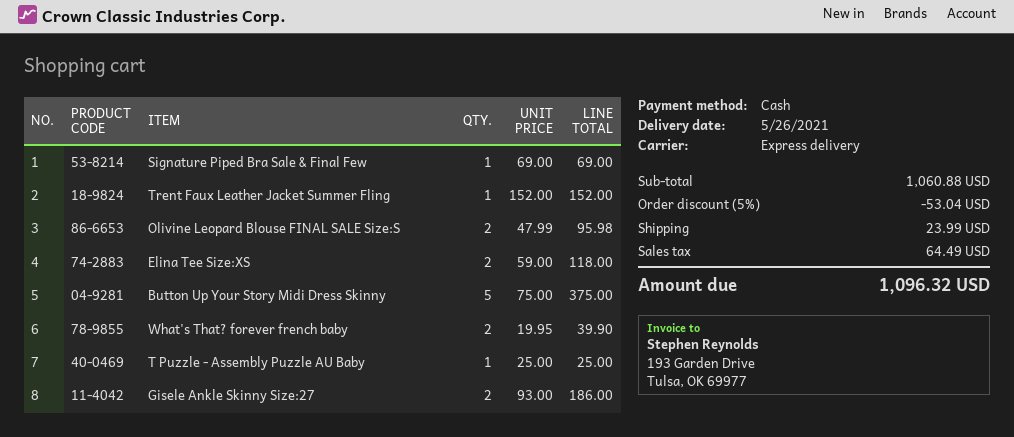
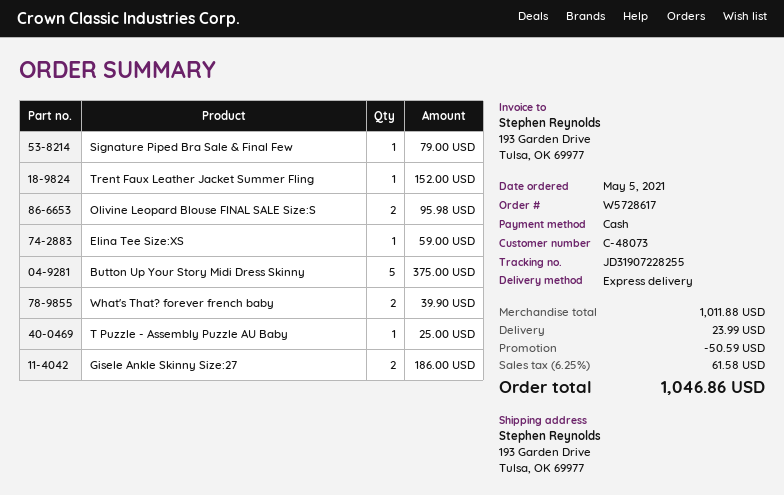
Signature Piped Bra Sale & Final Few: 1 for 69.00 -> 1 for 79.00
Elina Tee Size:XS: 2 for 118.00 -> 1 for 59.00
subtotal: 1060.88 -> 1011.88
discount: 53.04 -> 50.59
tax: 64.49 -> 61.58
total: 1096.32 -> 1046.86

